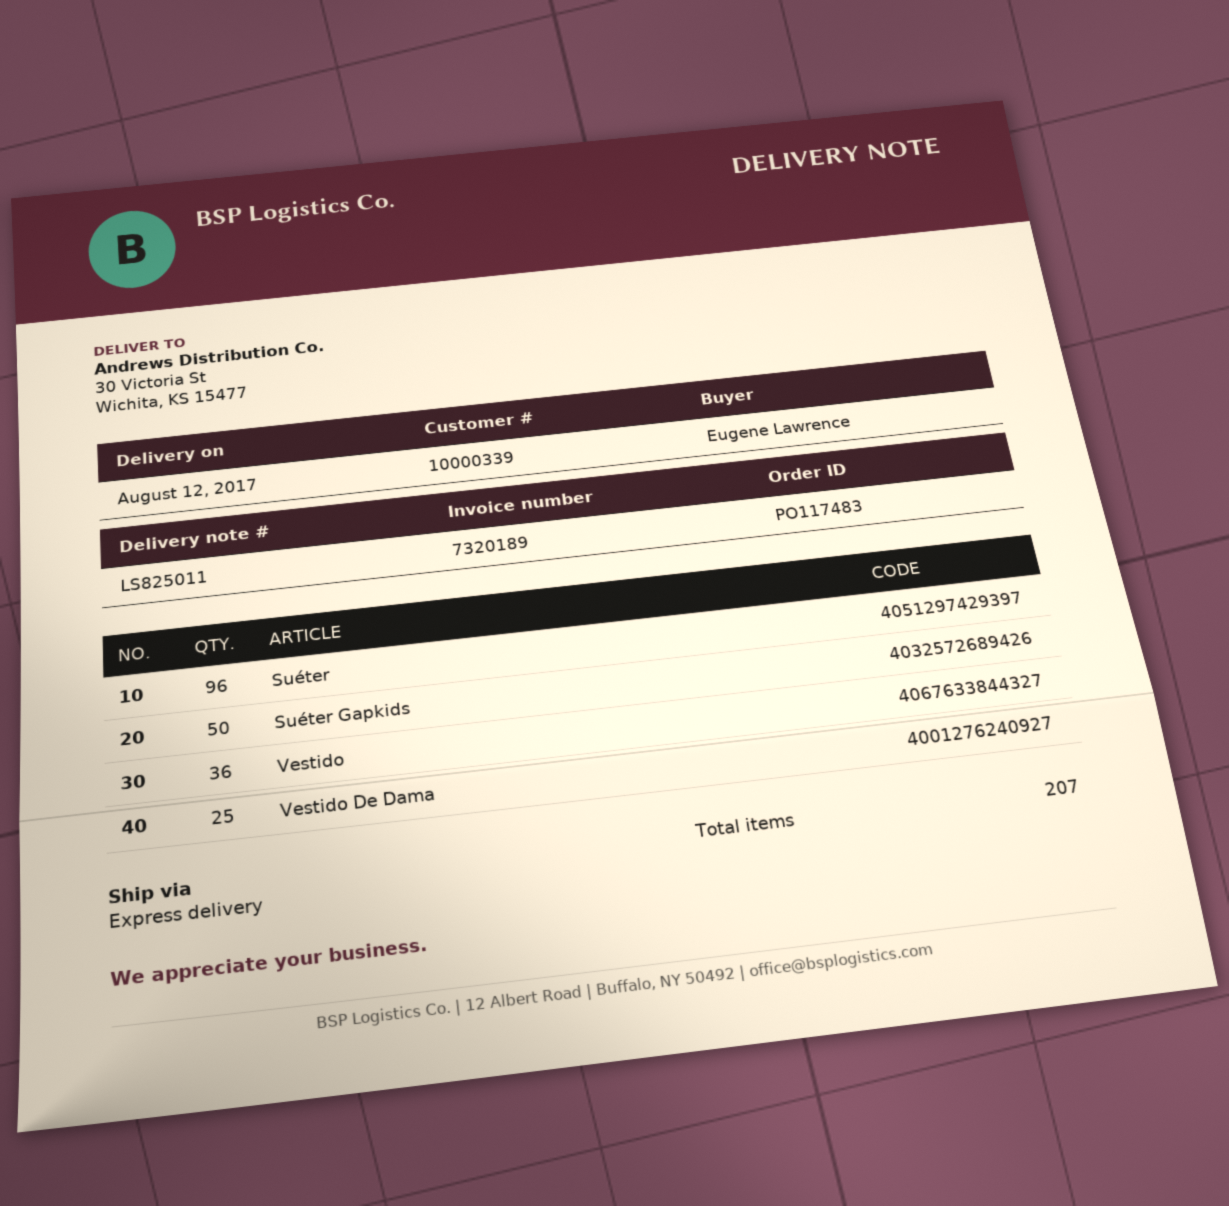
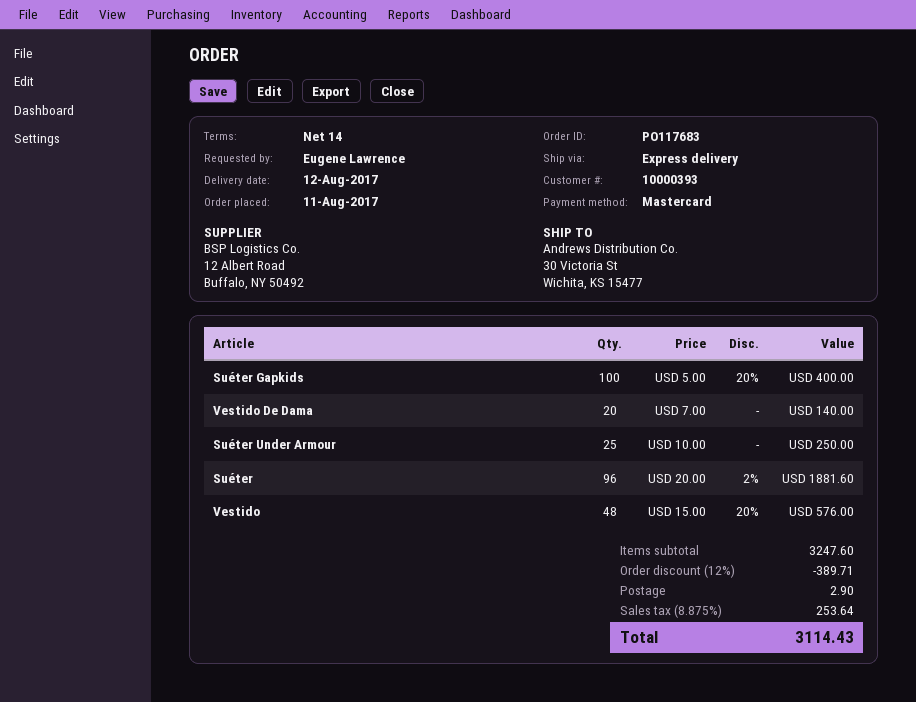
order number: PO117483 -> PO117683
customer number: 10000339 -> 10000393
Suéter Gapkids: 50 -> 100
Vestido: 36 -> 48
Vestido De Dama: 25 -> 20
Suéter Under Armour: none -> 25

